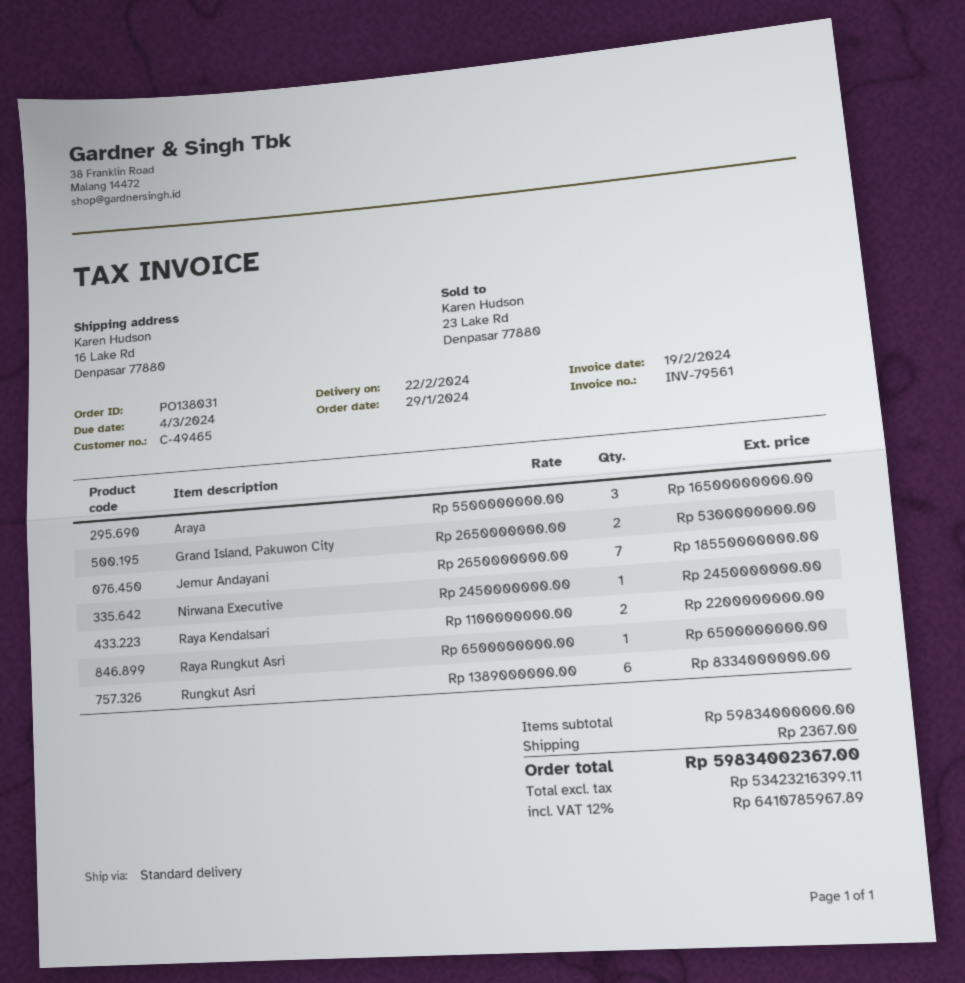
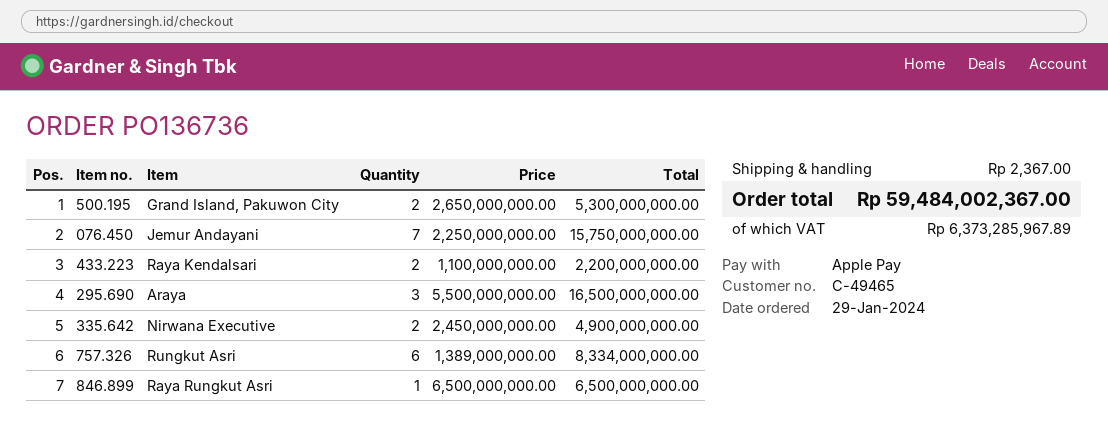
order number: PO138031 -> PO136736
Jemur Andayani: 7 x 2650000000.00 = 18550000000.00 -> 7 x 2250000000.00 = 15750000000.00
Nirwana Executive: 1 x 2450000000.00 = 2450000000.00 -> 2 x 2450000000.00 = 4900000000.00
tax: 6410785967.89 -> 6373285967.89
total: 59834002367.00 -> 59484002367.00

